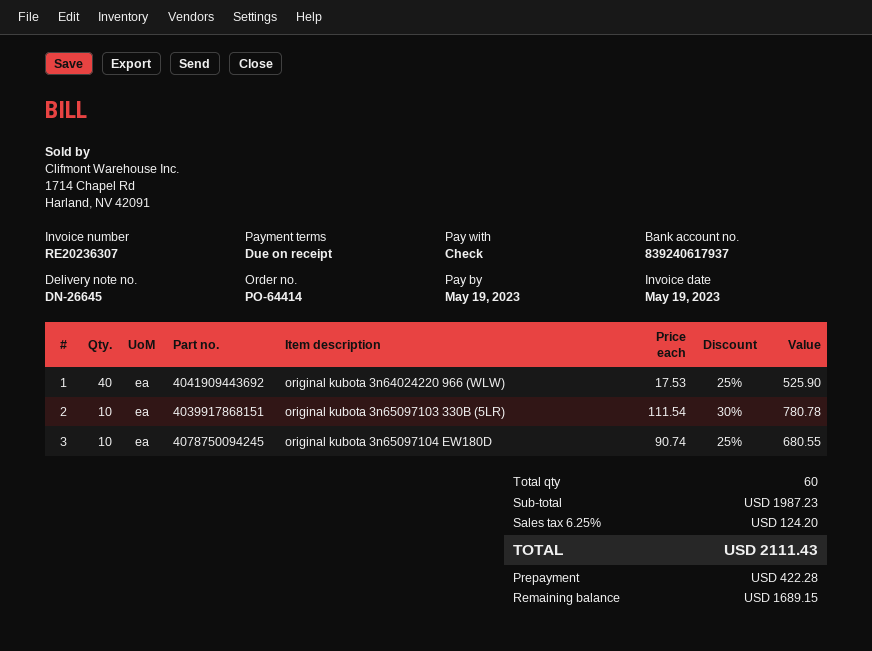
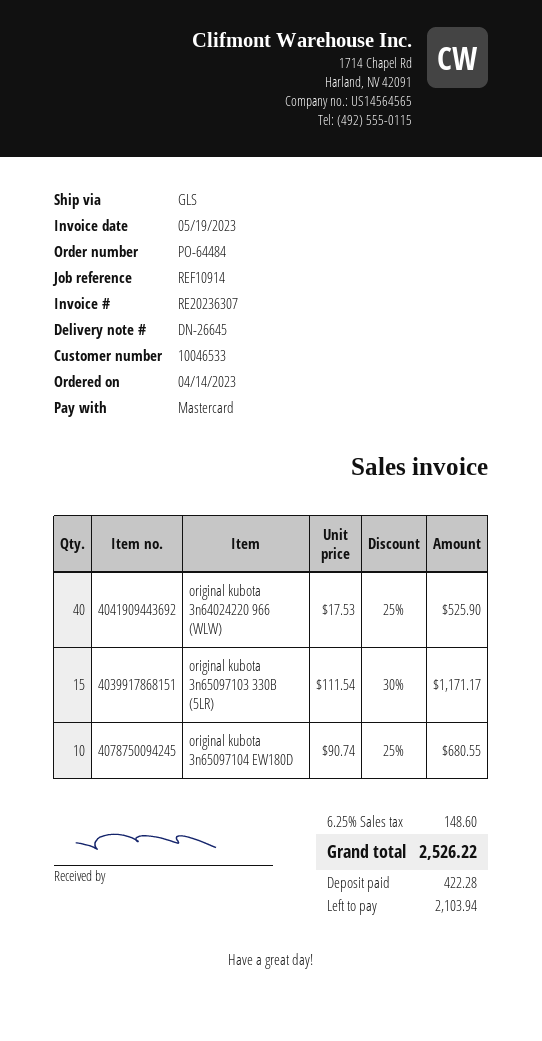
order number: PO-64414 -> PO-64484
payment method: cheque -> Mastercard
original kubota 3n65097103 330B (5LR): 10 x 111.54 - 30% = 780.78 -> 15 x 111.54 - 30% = 1171.17
tax: 6.25% = 124.20 -> 6.25% = 148.60
total: 2111.43 -> 2526.22
balance: 1689.15 -> 2103.94

